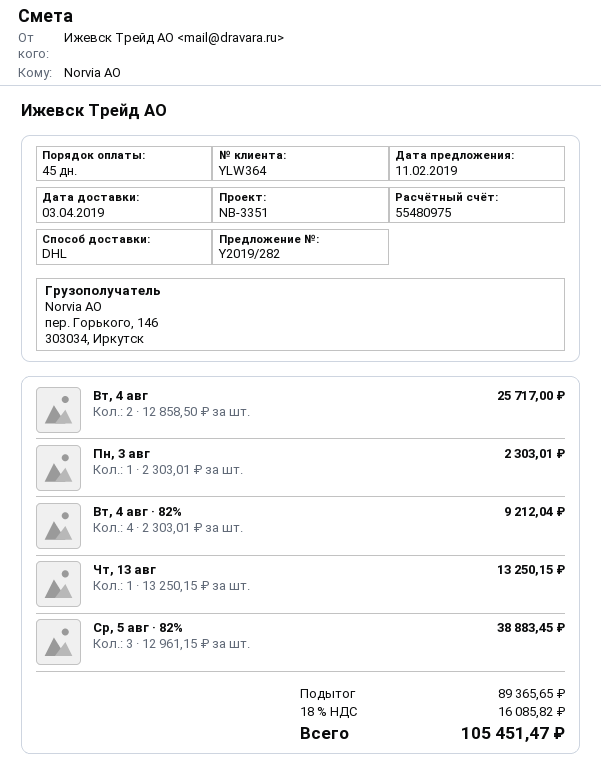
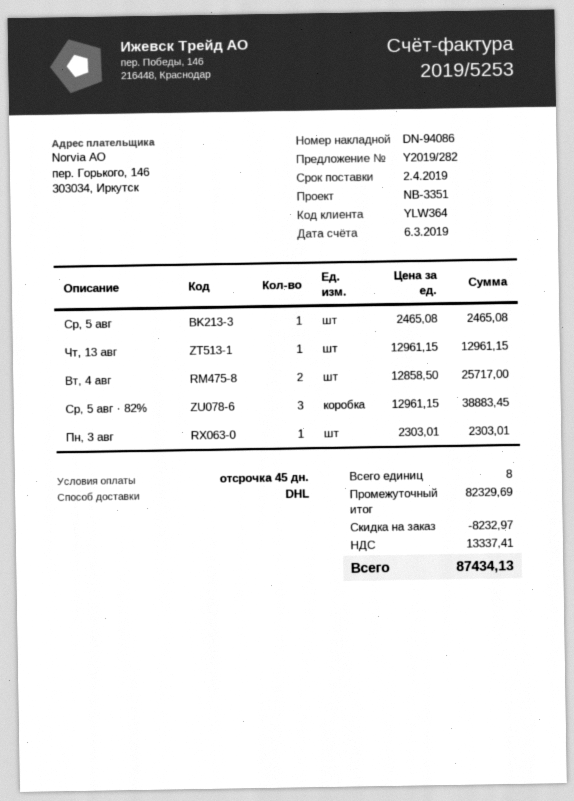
delivery date: 2019-04-03 -> 2019-04-02
Вт, 4 авг · 82%: 4 x 2303.01 = 9212.04 -> none
Чт, 13 авг: 1 x 13250.15 = 13250.15 -> 1 x 12961.15 = 12961.15
Ср, 5 авг: none -> 1 x 2465.08 = 2465.08
subtotal: 89365.65 -> 82329.69
discount: none -> 8232.97
tax: 16085.82 -> 13337.41
total: 105451.47 -> 87434.13

